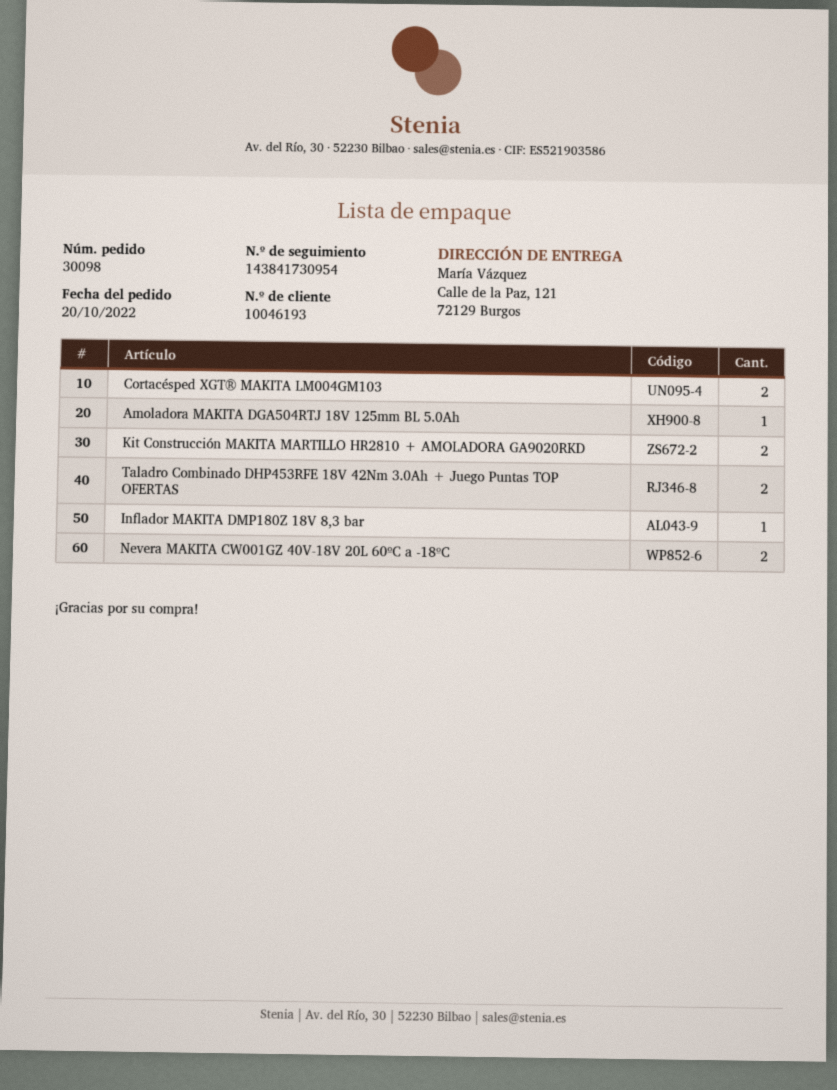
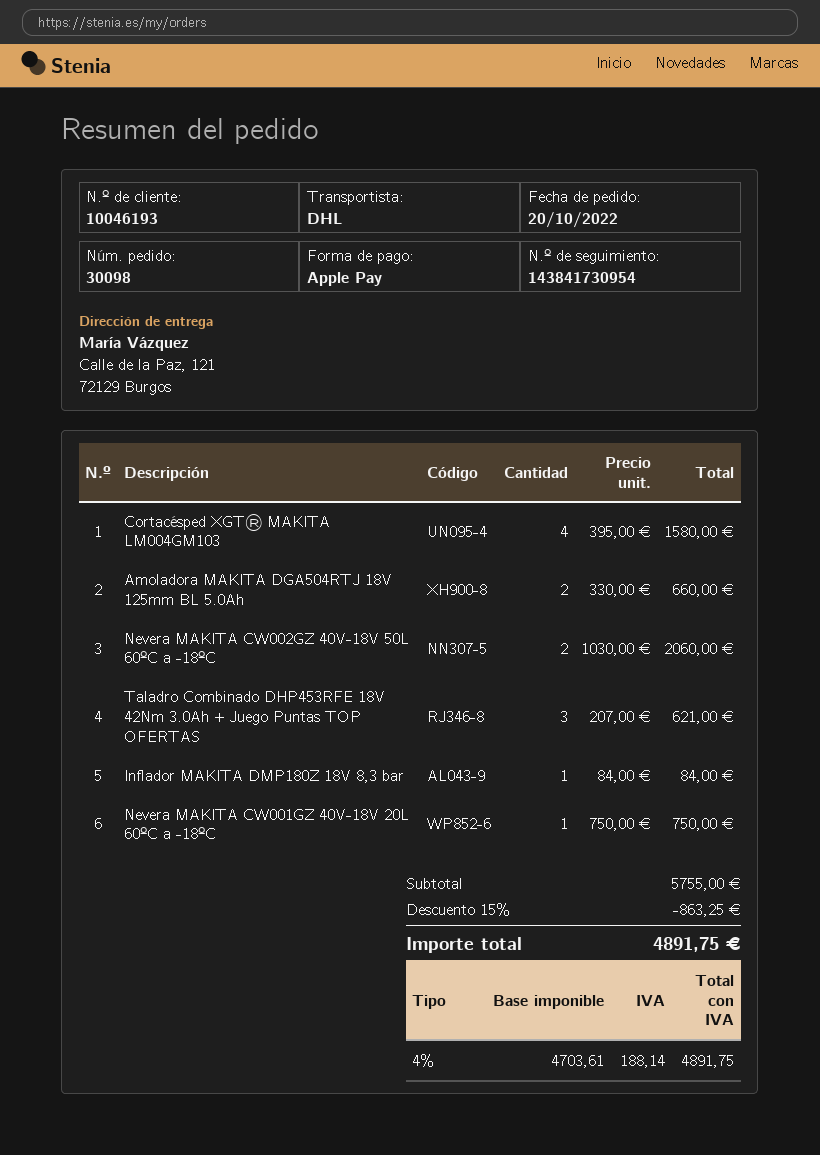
Cortacésped XGT® MAKITA LM004GM103: 2 -> 4
Amoladora MAKITA DGA504RTJ 18V 125mm BL 5.0Ah: 1 -> 2
Kit Construcción MAKITA MARTILLO HR2810 + AMOLADORA GA9020RKD: 2 -> none
Taladro Combinado DHP453RFE 18V 42Nm 3.0Ah + Juego Puntas TOP OFERTAS: 2 -> 3
Nevera MAKITA CW001GZ 40V-18V 20L 60ºC a -18ºC: 2 -> 1
Nevera MAKITA CW002GZ 40V-18V 50L 60ºC a -18ºC: none -> 2

